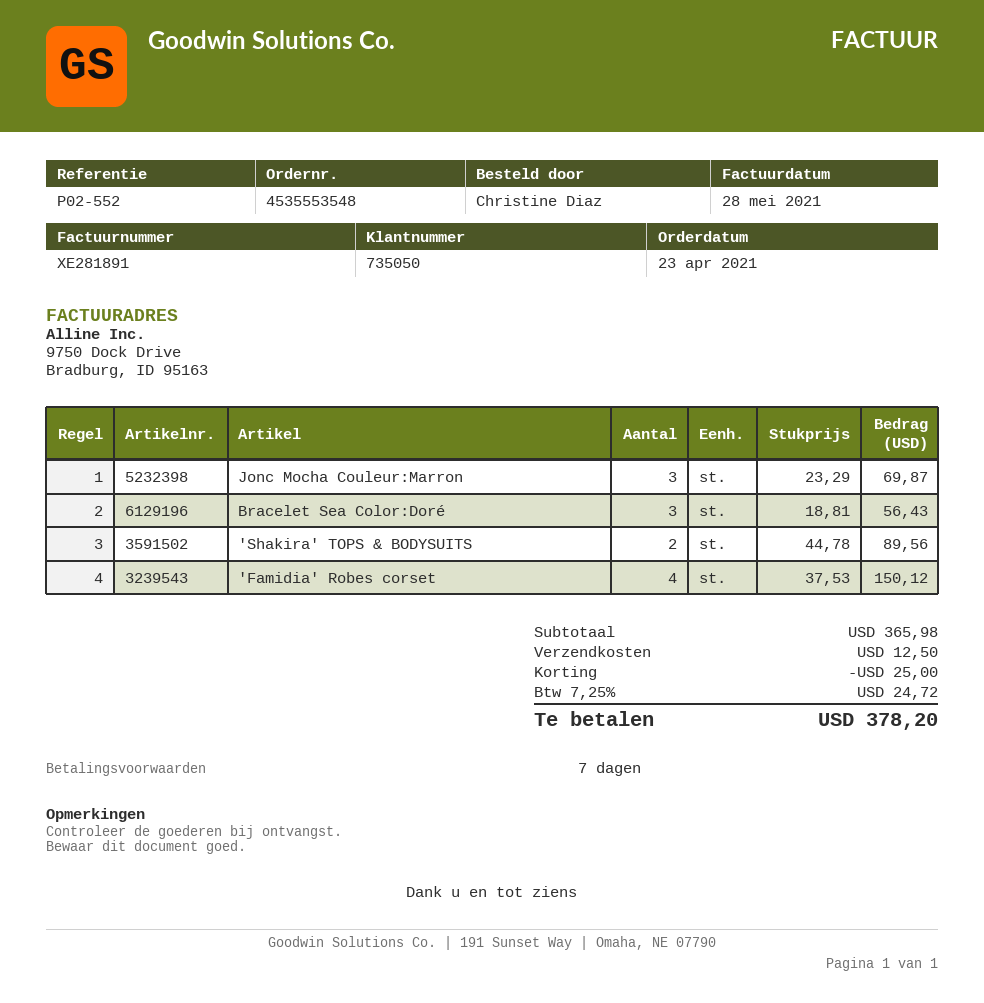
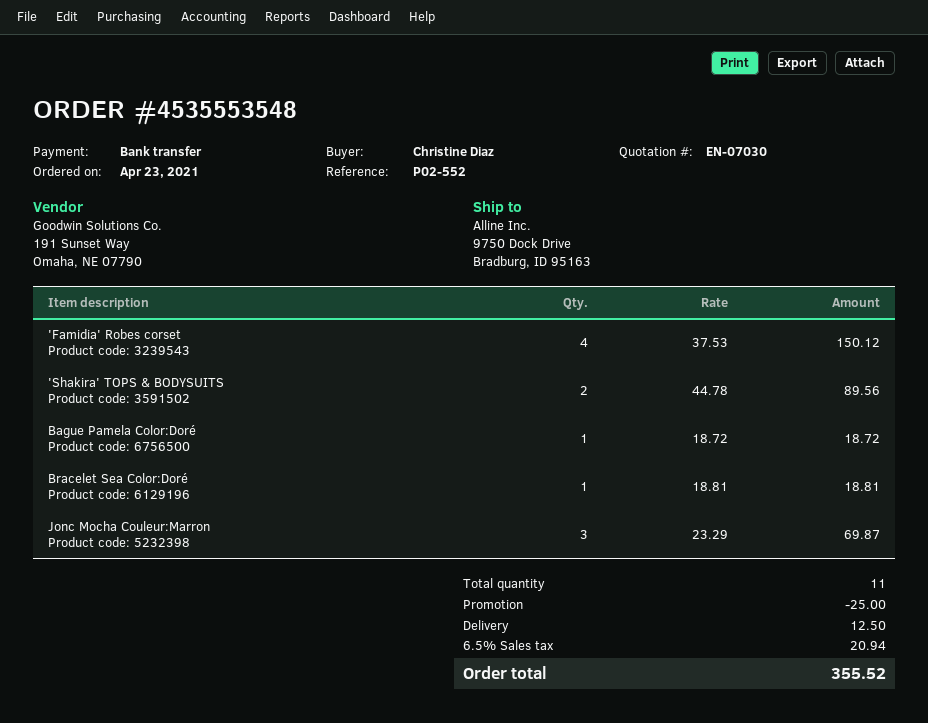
Bracelet Sea Color:Doré: 3 x 18.81 = 56.43 -> 1 x 18.81 = 18.81
Bague Pamela Color:Doré: none -> 1 x 18.72 = 18.72
tax: 7.25% = 24.72 -> 6.5% = 20.94
total: 378.20 -> 355.52

